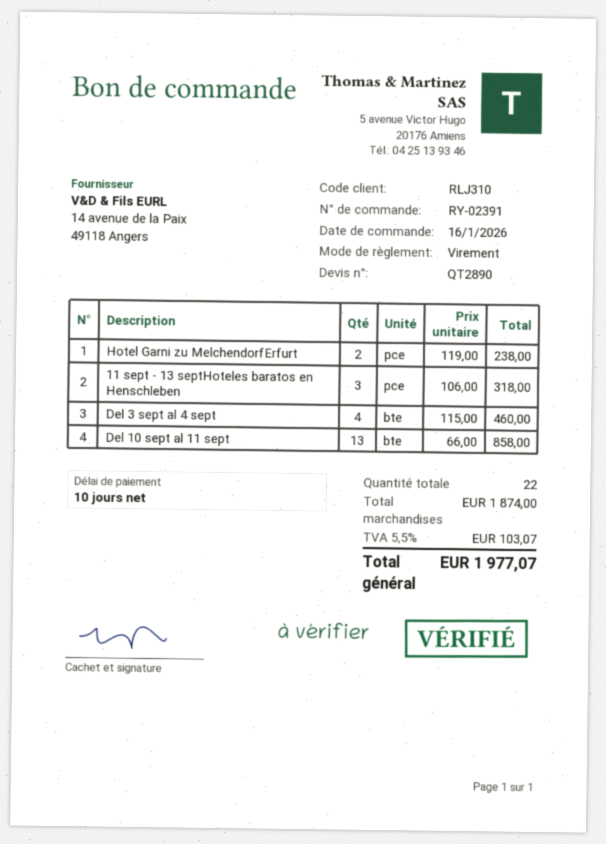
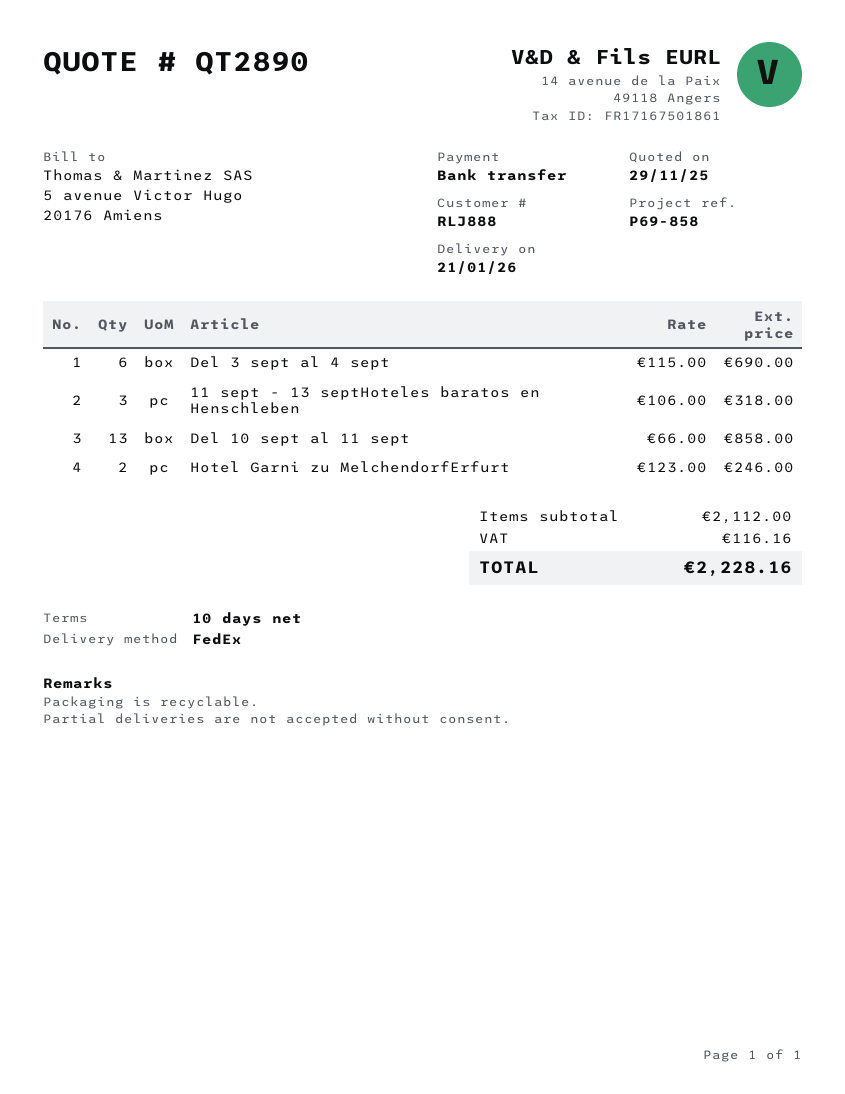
customer number: RLJ310 -> RLJ888
Hotel Garni zu MelchendorfErfurt: 2 x 119.00 = 238.00 -> 2 x 123.00 = 246.00
Del 3 sept al 4 sept: 4 x 115.00 = 460.00 -> 6 x 115.00 = 690.00
subtotal: 1874.00 -> 2112.00
tax: 103.07 -> 116.16
total: 1977.07 -> 2228.16

